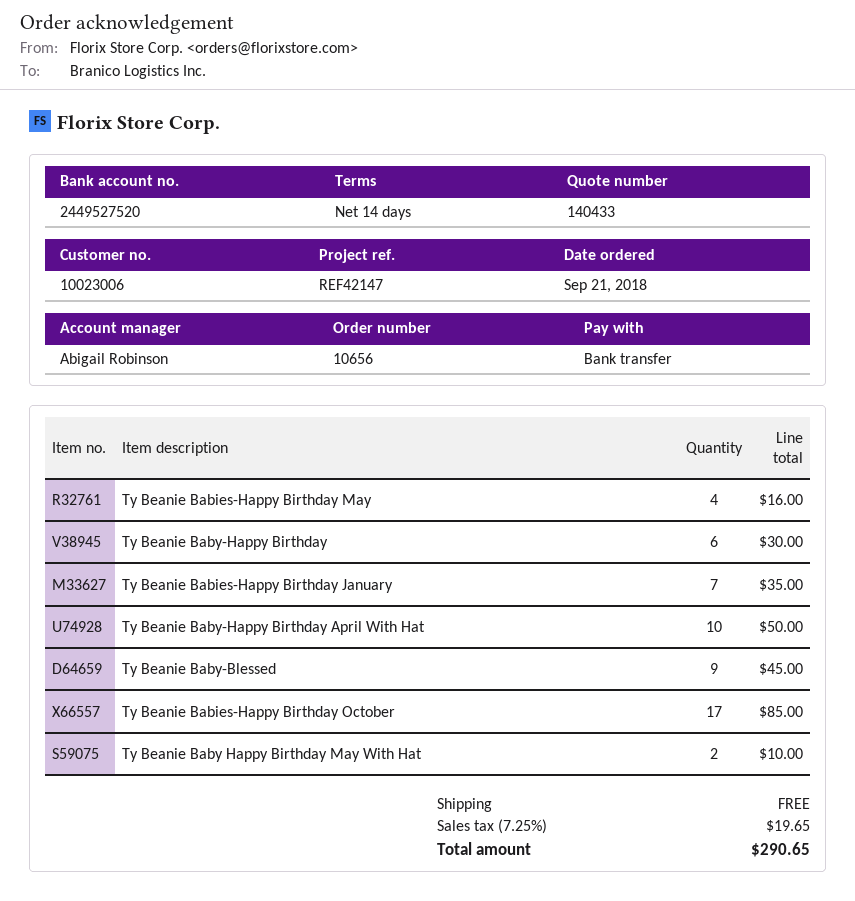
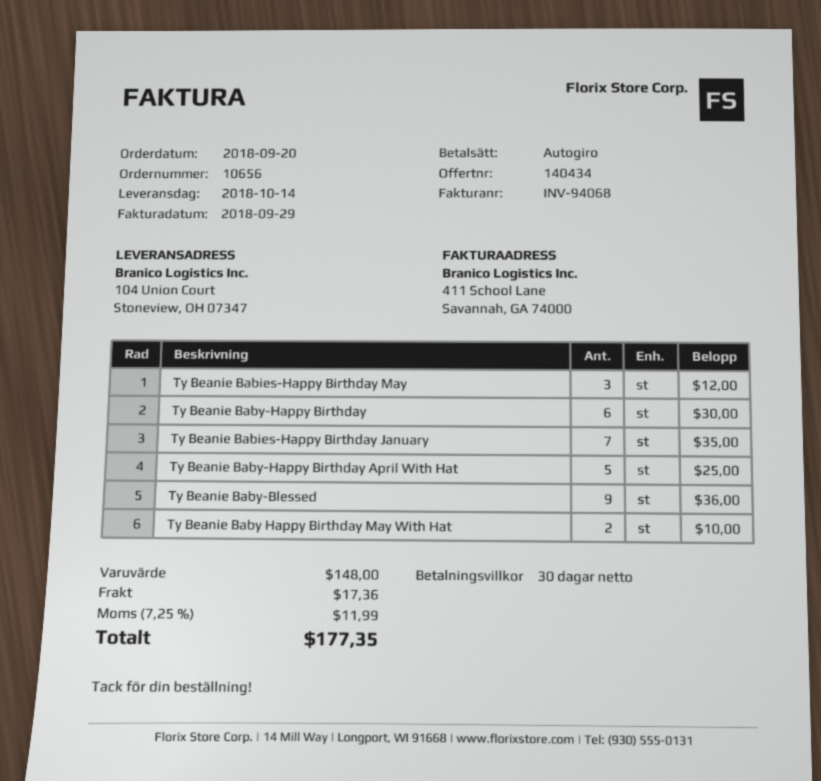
quote number: 140433 -> 140434
order date: 2018-09-21 -> 2018-09-20
payment terms: 14 days -> 30 days
payment method: bank transfer -> direct debit
Ty Beanie Babies-Happy Birthday May: 4 for 16.00 -> 3 for 12.00
Ty Beanie Baby-Happy Birthday April With Hat: 10 for 50.00 -> 5 for 25.00
Ty Beanie Baby-Blessed: 9 for 45.00 -> 9 for 36.00
Ty Beanie Babies-Happy Birthday October: 17 for 85.00 -> none
shipping: 0.00 -> 17.36
tax: 7.25% = 19.65 -> 7.25% = 11.99
total: 290.65 -> 177.35

